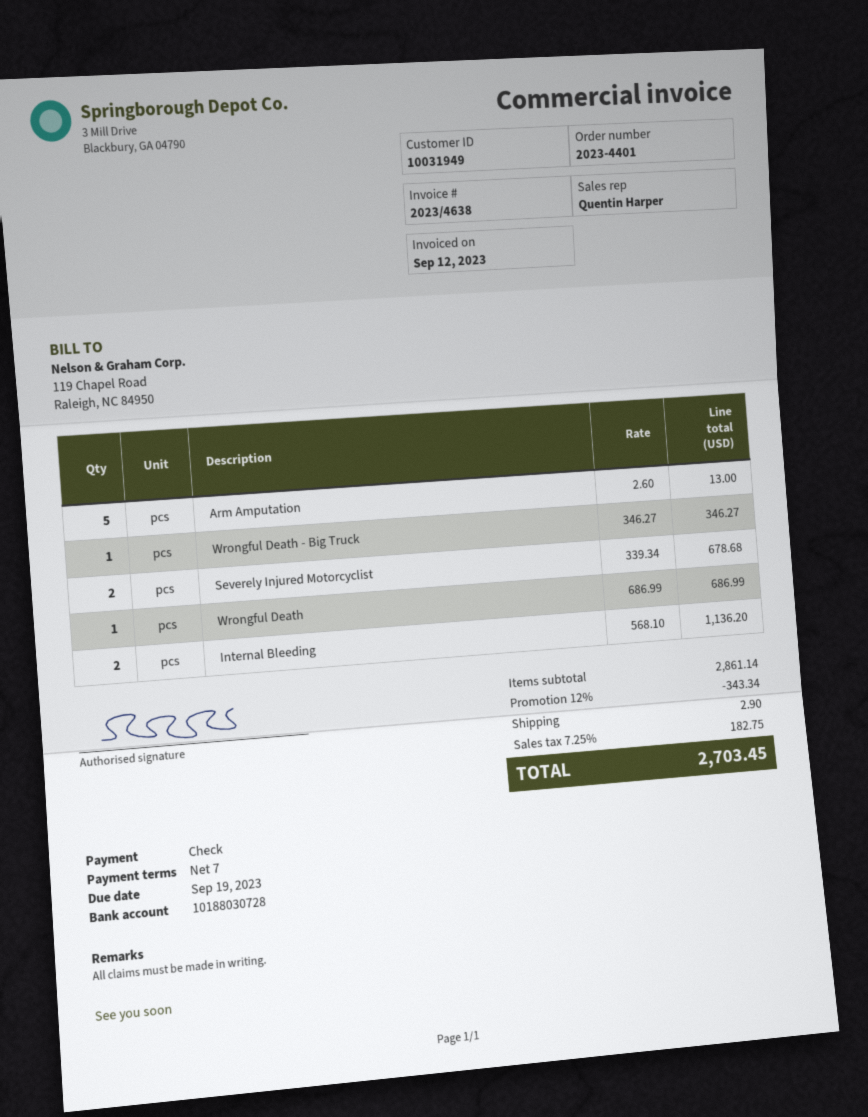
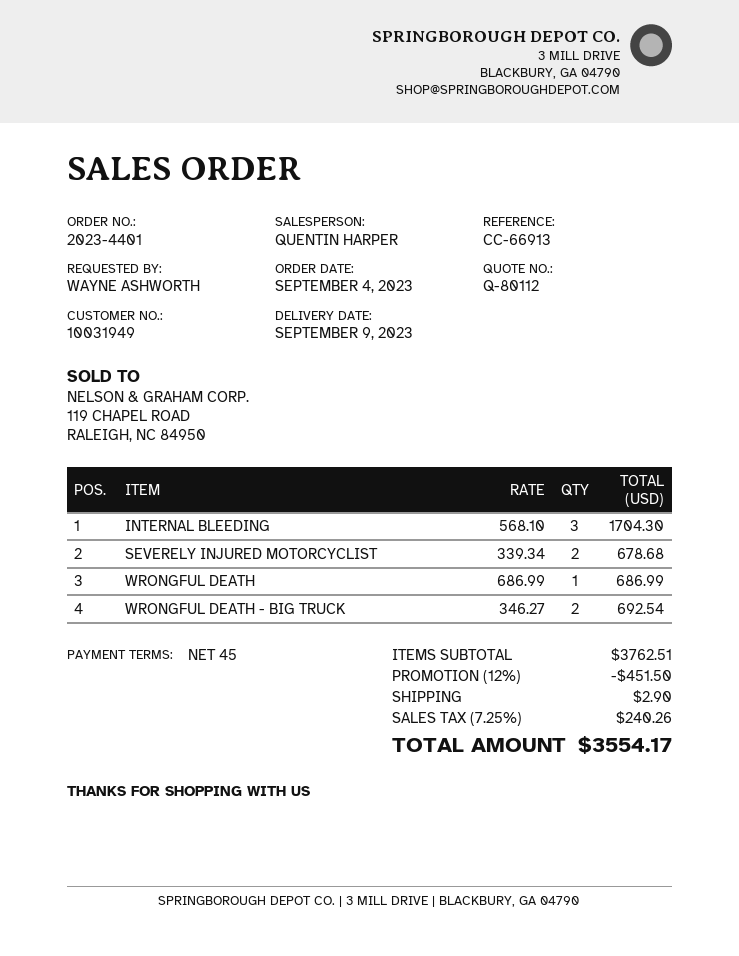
payment terms: 7 days -> 45 days
Arm Amputation: 5 x 2.60 = 13.00 -> none
Wrongful Death - Big Truck: 1 x 346.27 = 346.27 -> 2 x 346.27 = 692.54
Internal Bleeding: 2 x 568.10 = 1136.20 -> 3 x 568.10 = 1704.30
subtotal: 2861.14 -> 3762.51
discount: 12% = 343.34 -> 12% = 451.50
tax: 7.25% = 182.75 -> 7.25% = 240.26
total: 2703.45 -> 3554.17

